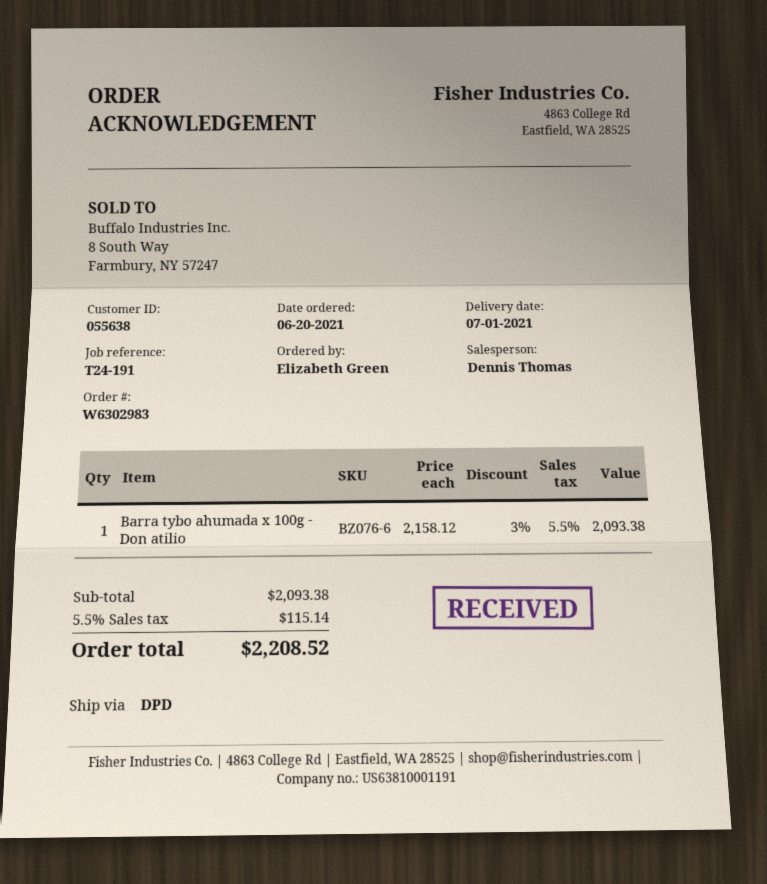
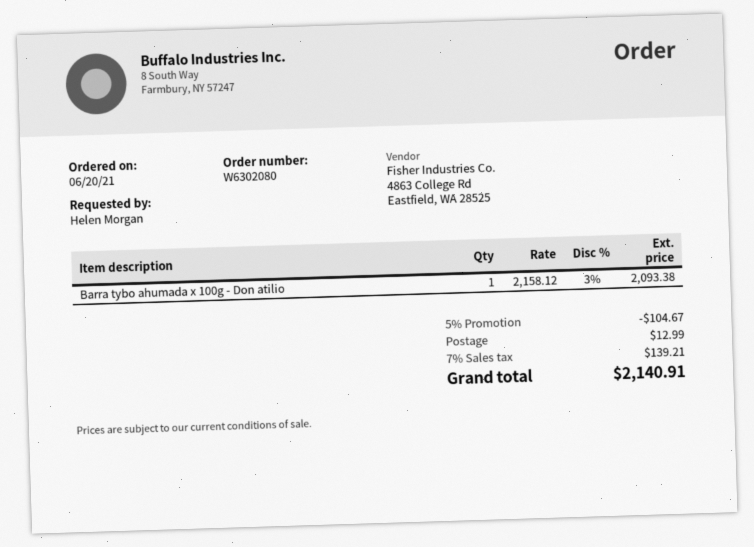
order number: W6302983 -> W6302080
ordered by: Elizabeth Green -> Helen Morgan
discount: none -> 5% = 104.67
shipping: none -> 12.99
tax: 5.5% = 115.14 -> 7% = 139.21
total: 2208.52 -> 2140.91

